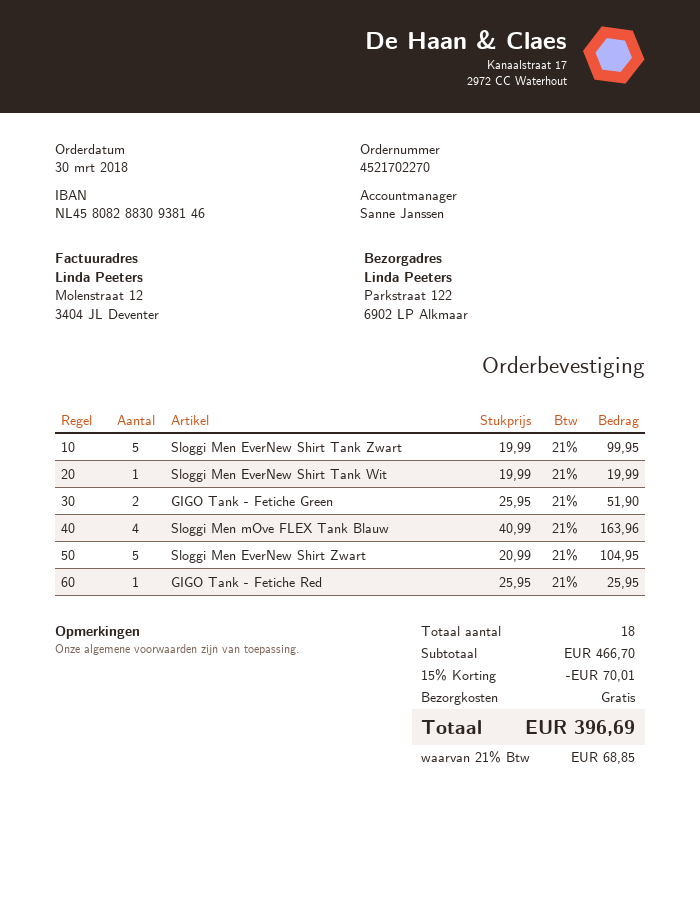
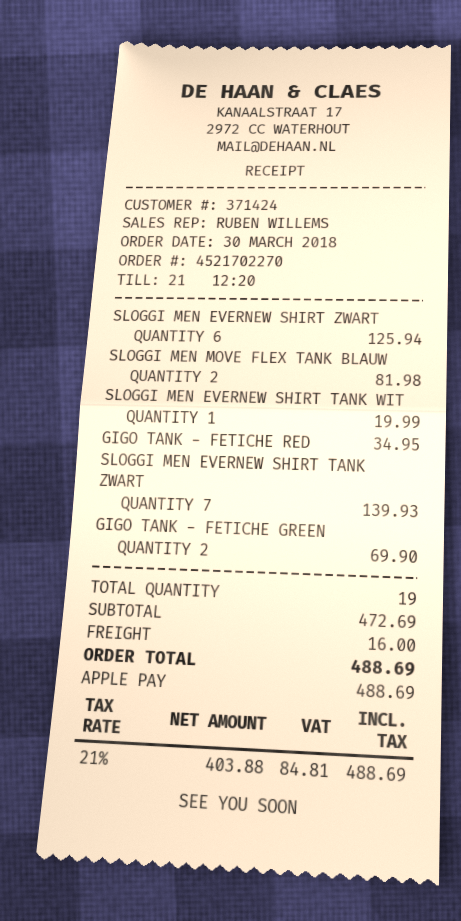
sales rep: Sanne Janssen -> RUBEN WILLEMS
Sloggi Men EverNew Shirt Tank Zwart: 5 for 99.95 -> 7 for 139.93
GIGO Tank - Fetiche Green: 2 for 51.90 -> 2 for 69.90
Sloggi Men mOve FLEX Tank Blauw: 4 for 163.96 -> 2 for 81.98
Sloggi Men EverNew Shirt Zwart: 5 for 104.95 -> 6 for 125.94
GIGO Tank - Fetiche Red: 1 for 25.95 -> 1 for 34.95
total quantity: 18 -> 19
subtotal: 466.70 -> 472.69
discount: 15% = 70.01 -> none
shipping: 0.00 -> 16.00
tax: 21% = 68.85 -> 21% = 84.81
total: 396.69 -> 488.69

